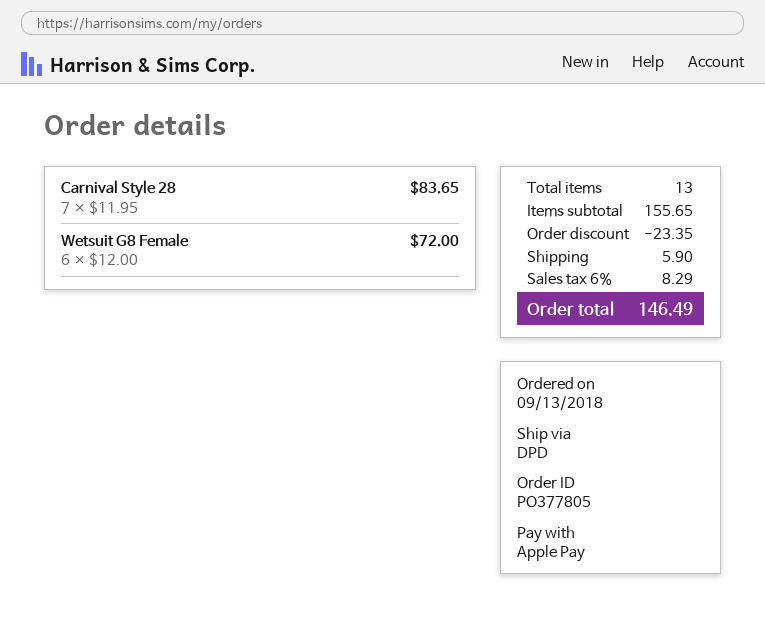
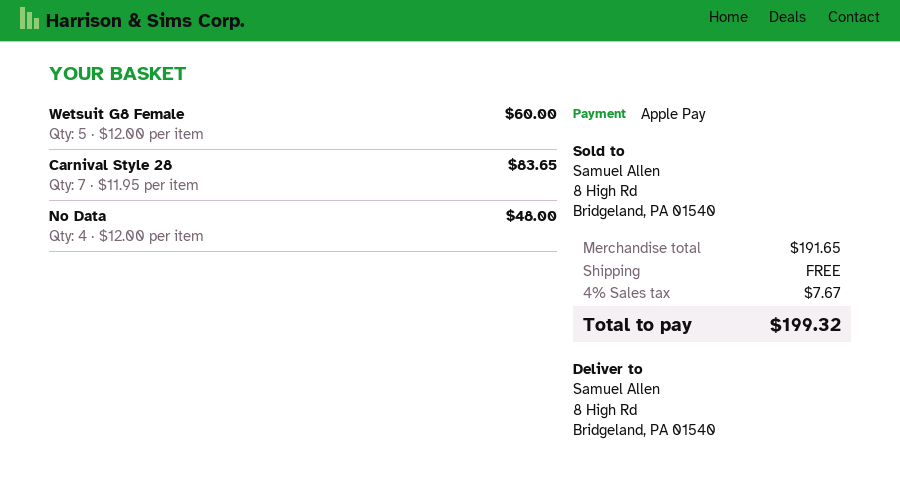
Wetsuit G8 Female: 6 x 12.00 = 72.00 -> 5 x 12.00 = 60.00
No Data: none -> 4 x 12.00 = 48.00
subtotal: 155.65 -> 191.65
discount: 23.35 -> none
shipping: 5.90 -> 0.00
tax: 6% = 8.29 -> 4% = 7.67
total: 146.49 -> 199.32

